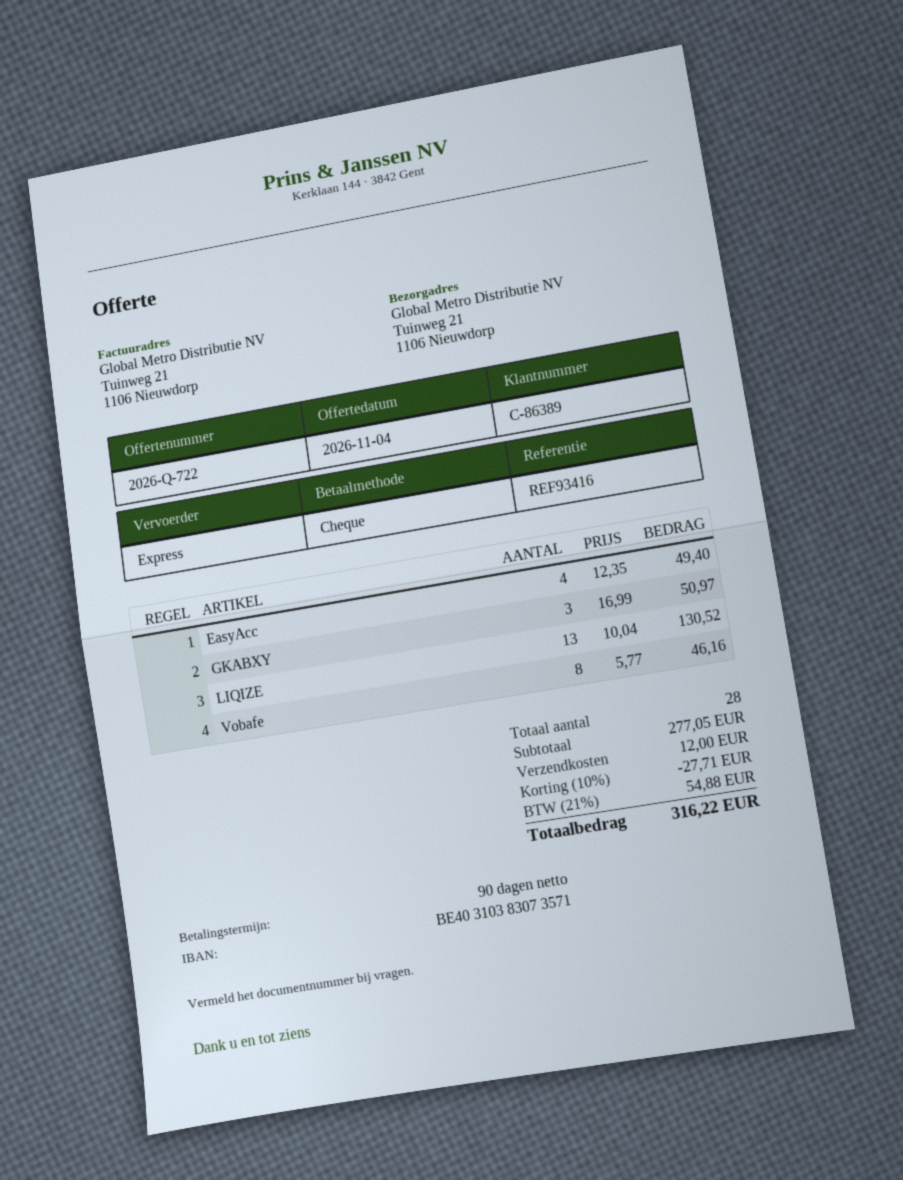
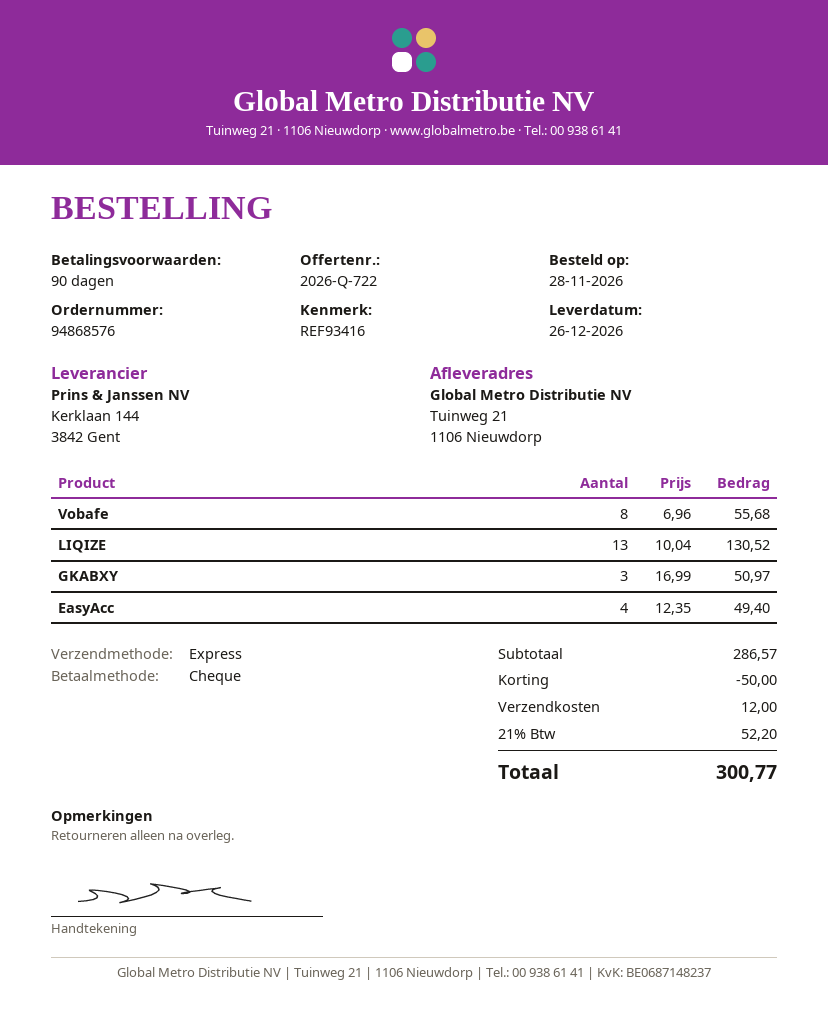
Vobafe: 8 x 5.77 = 46.16 -> 8 x 6.96 = 55.68
subtotal: 277.05 -> 286.57
discount: 27.71 -> 50.00
tax: 21% = 54.88 -> 21% = 52.20
total: 316.22 -> 300.77

